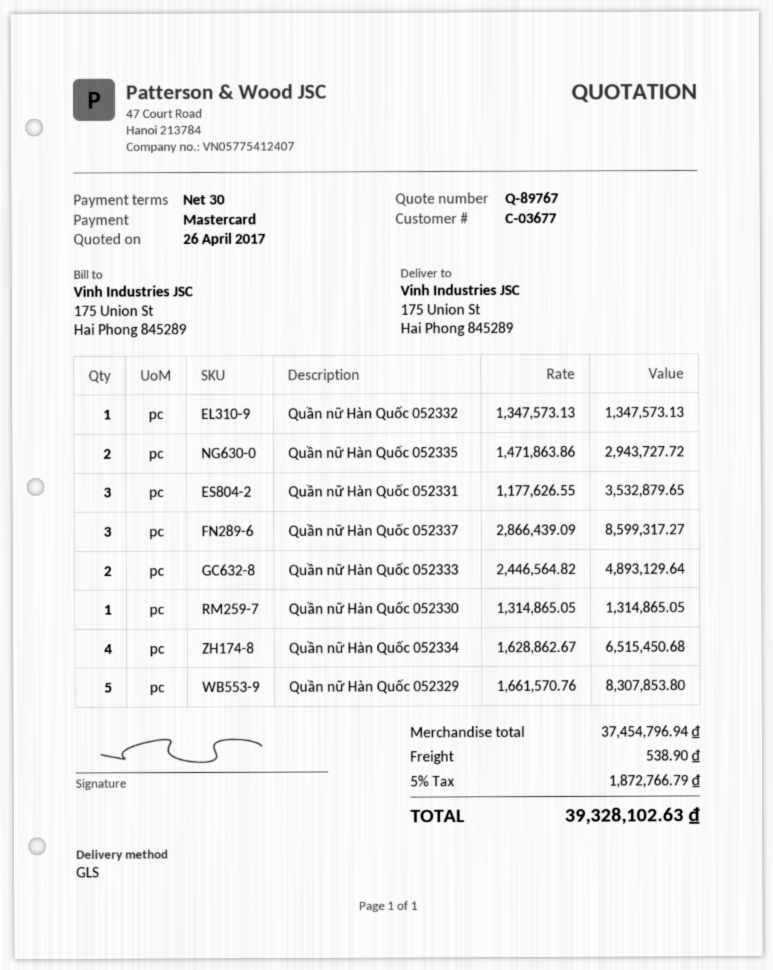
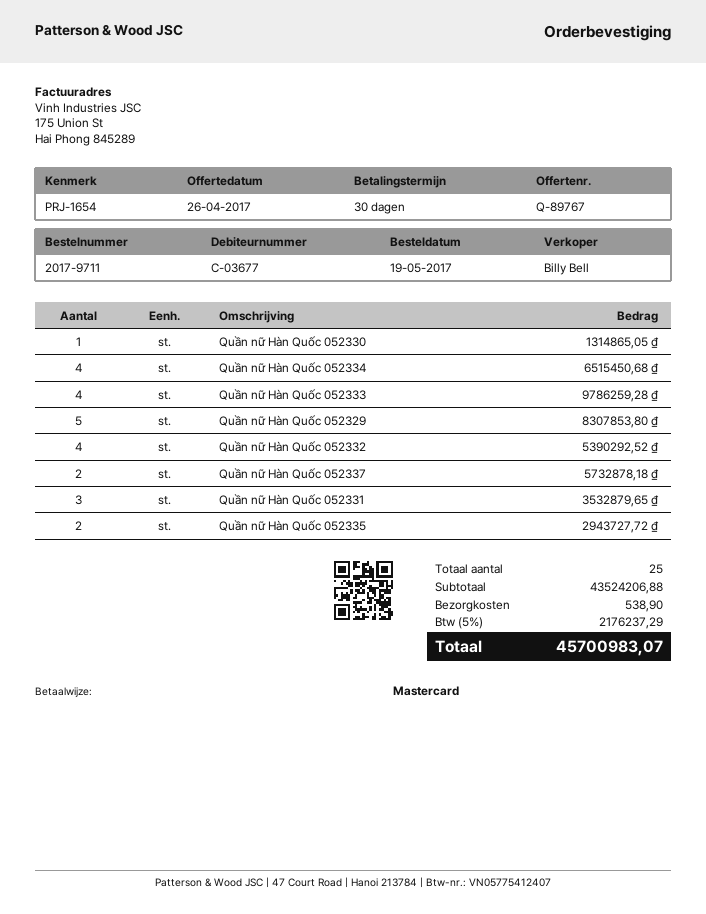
Quần nữ Hàn Quốc 052332: 1 for 1347573.13 -> 4 for 5390292.52
Quần nữ Hàn Quốc 052337: 3 for 8599317.27 -> 2 for 5732878.18
Quần nữ Hàn Quốc 052333: 2 for 4893129.64 -> 4 for 9786259.28
subtotal: 37454796.94 -> 43524206.88
tax: 5% = 1872766.79 -> 5% = 2176237.29
total: 39328102.63 -> 45700983.07

